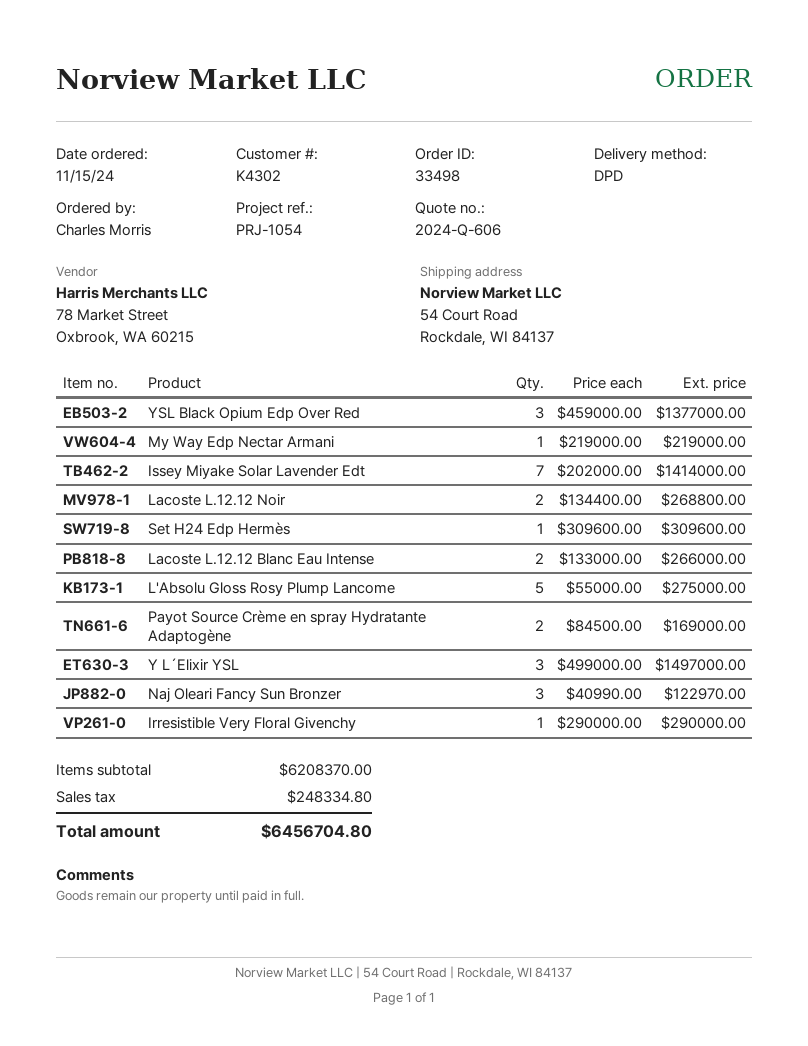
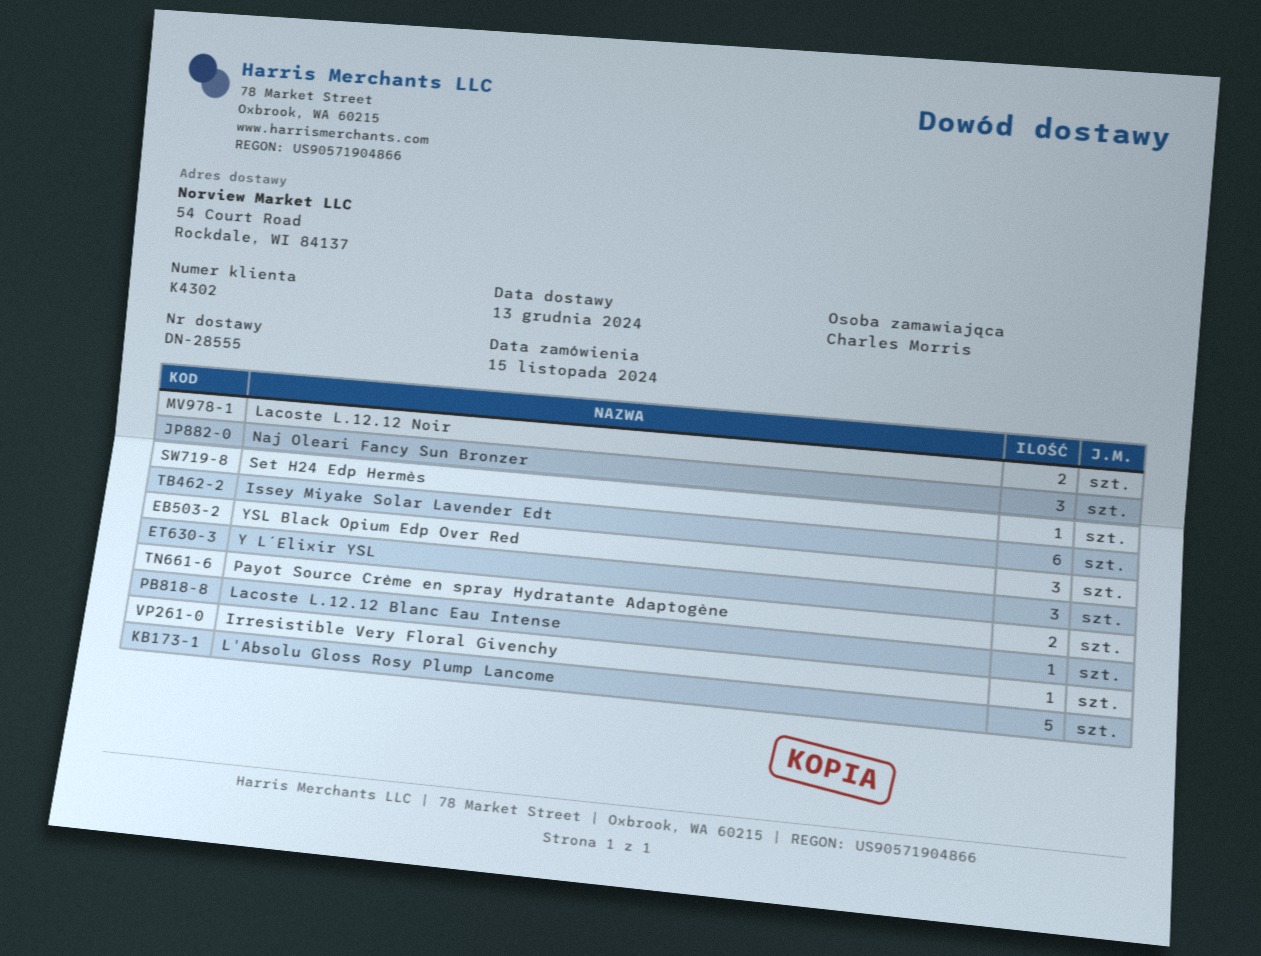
My Way Edp Nectar Armani: 1 -> none
Issey Miyake Solar Lavender Edt: 7 -> 6
Lacoste L.12.12 Blanc Eau Intense: 2 -> 1

